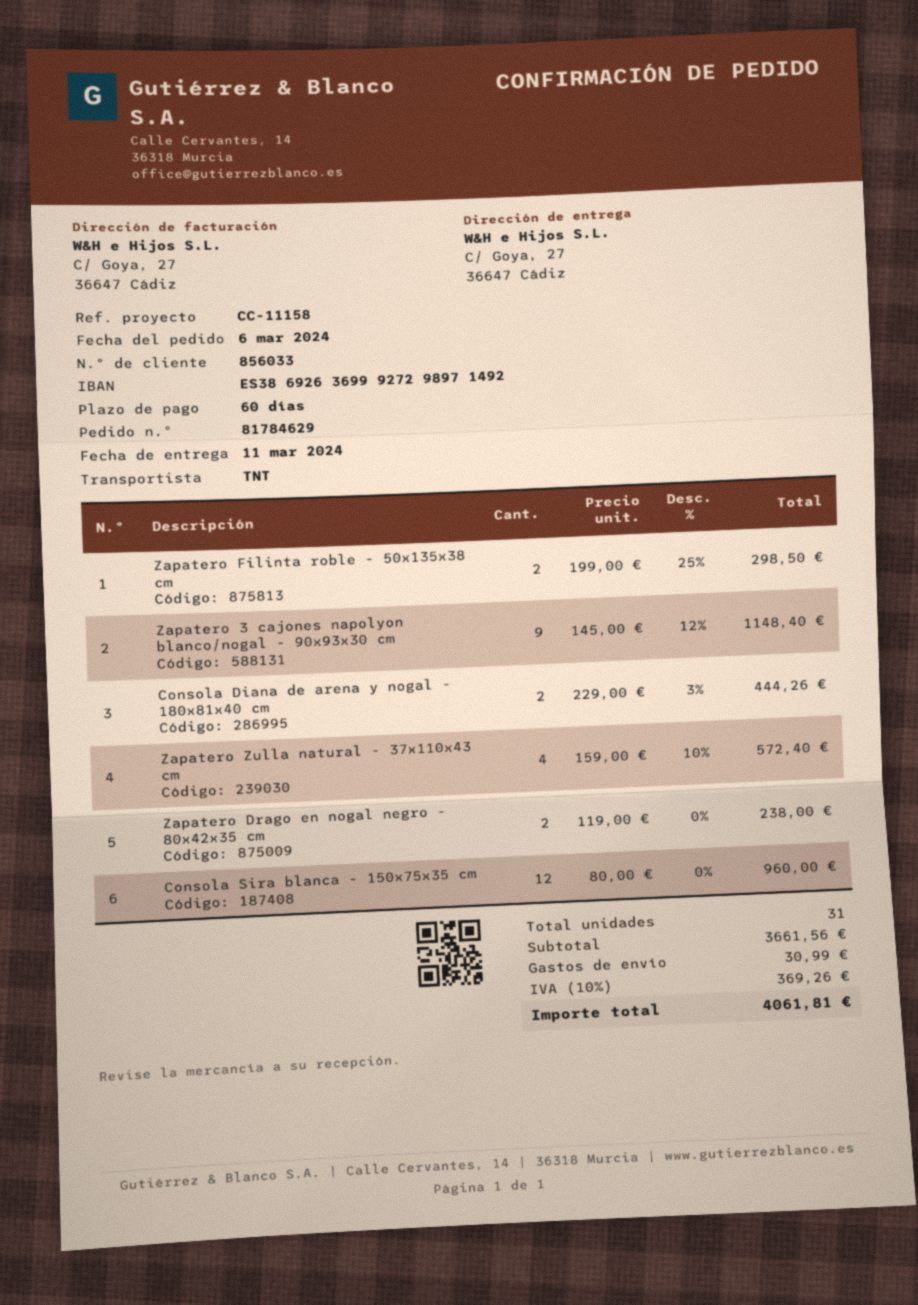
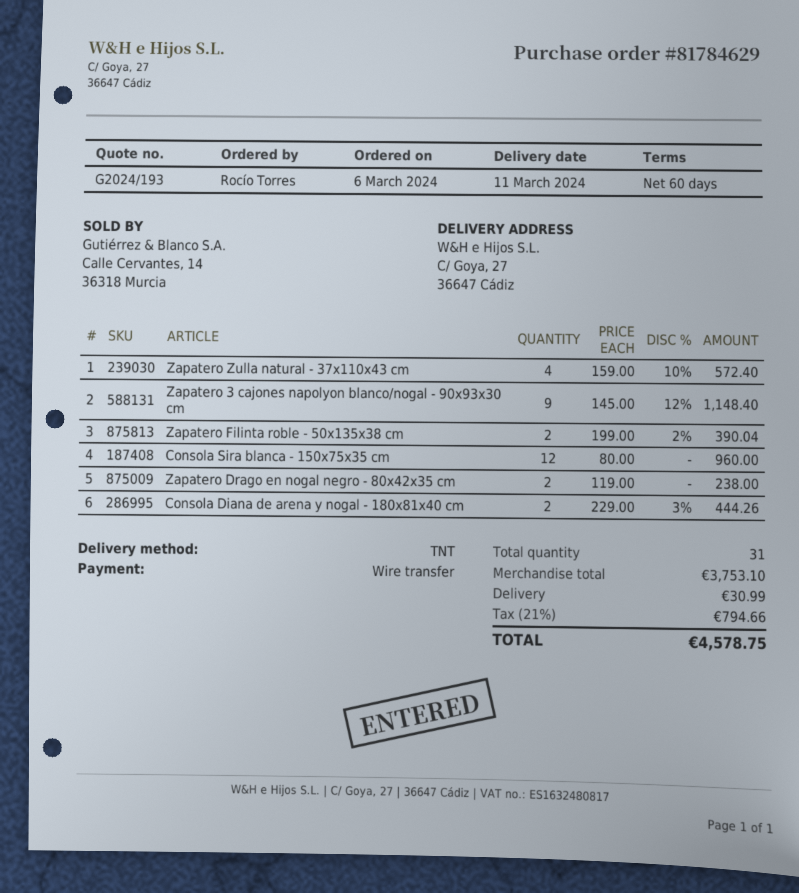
Zapatero Filinta roble - 50x135x38 cm: 2 x 199.00 - 25% = 298.50 -> 2 x 199.00 - 2% = 390.04
subtotal: 3661.56 -> 3753.10
tax: 10% = 369.26 -> 21% = 794.66
total: 4061.81 -> 4578.75

